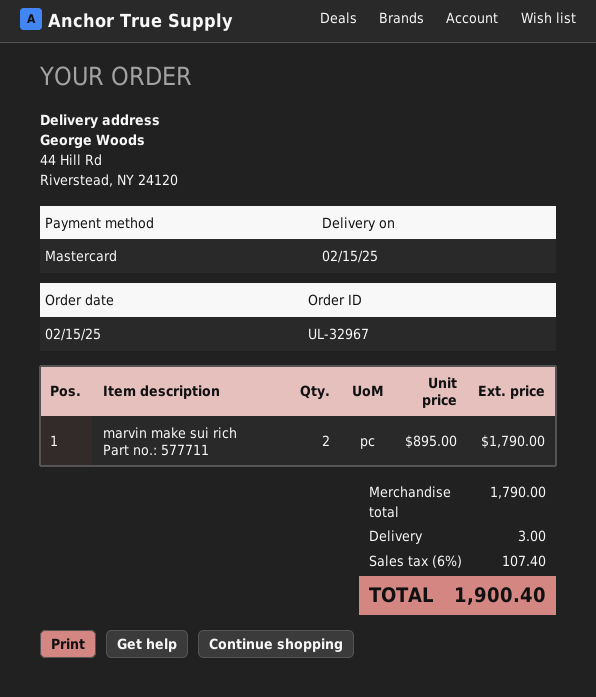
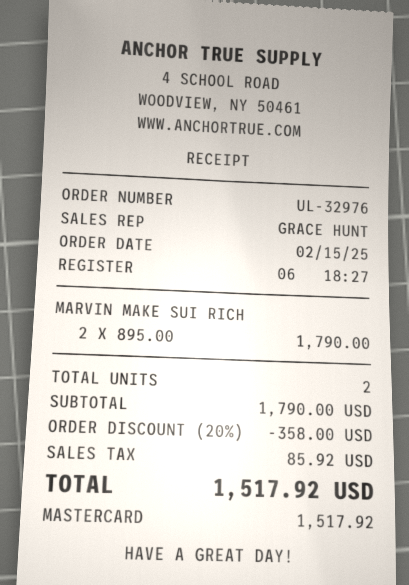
order number: UL-32967 -> UL-32976
discount: none -> 20% = 358.00
shipping: 3.00 -> none
tax: 107.40 -> 85.92
total: 1900.40 -> 1517.92

